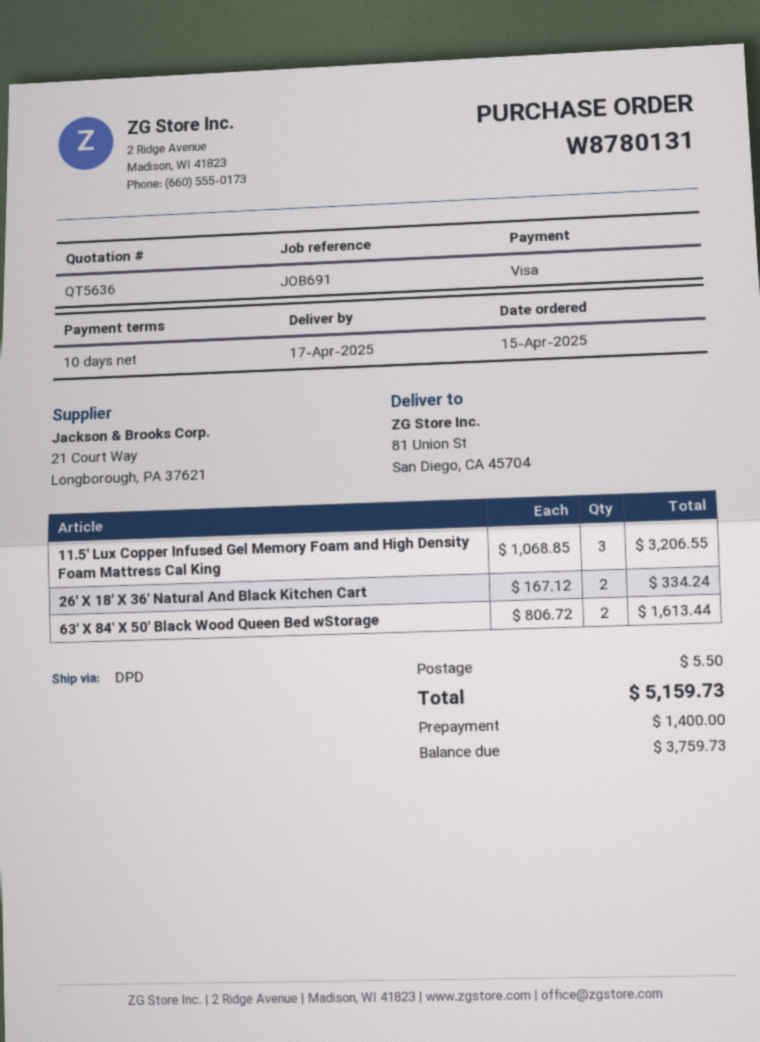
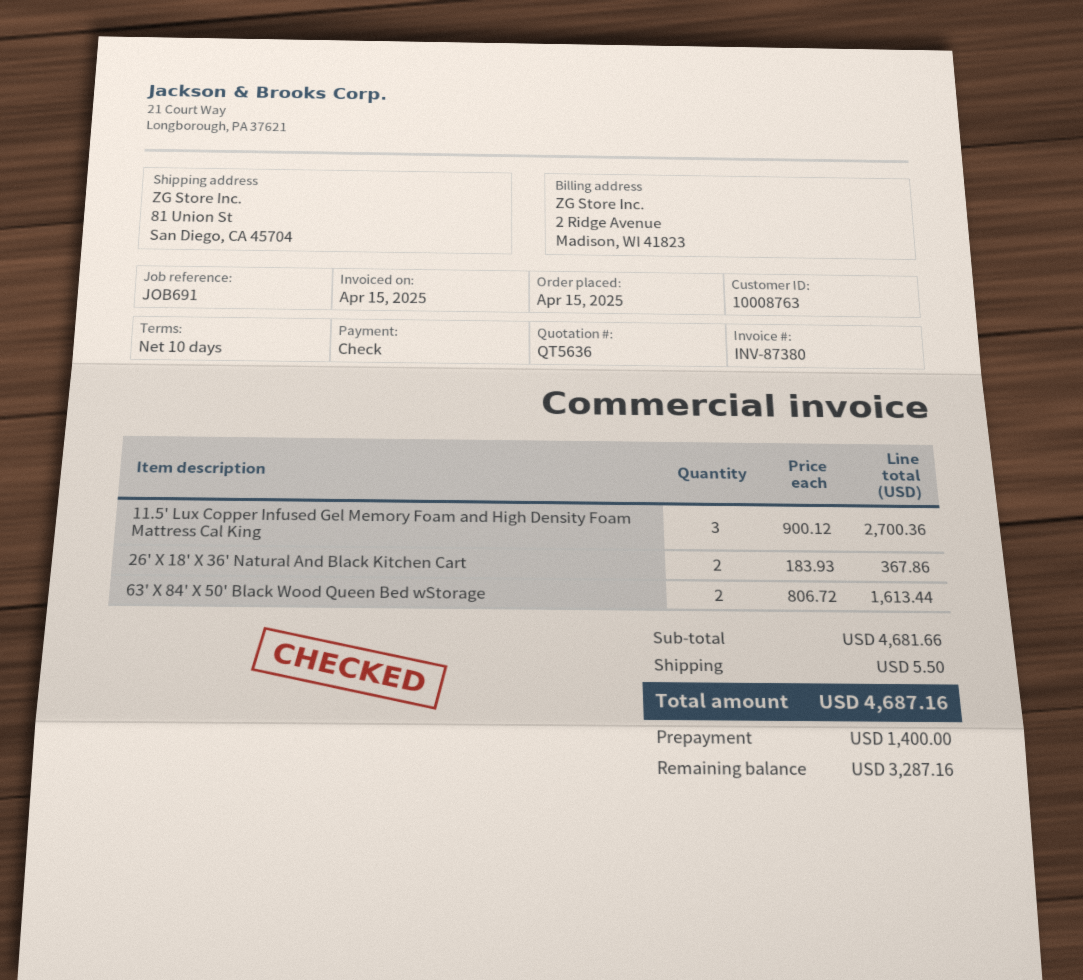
payment method: Visa -> cheque
11.5' Lux Copper Infused Gel Memory Foam and High Density Foam Mattress Cal King: 3 x 1068.85 = 3206.55 -> 3 x 900.12 = 2700.36
26' X 18' X 36' Natural And Black Kitchen Cart: 2 x 167.12 = 334.24 -> 2 x 183.93 = 367.86
total: 5159.73 -> 4687.16
balance: 3759.73 -> 3287.16

